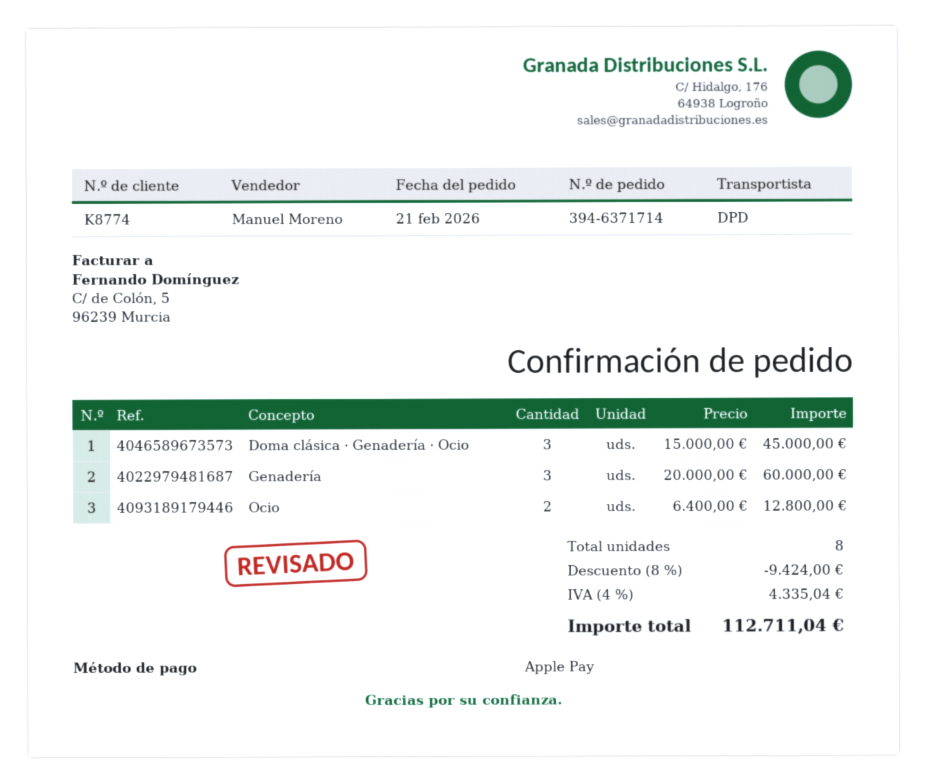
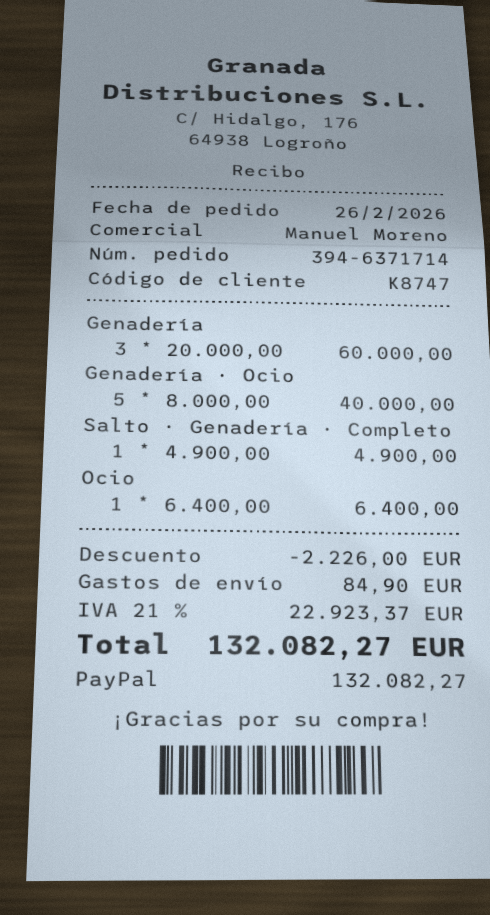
order date: 2026-02-21 -> 2026-02-26
customer number: K8774 -> K8747
payment method: Apple Pay -> PayPal
Doma clásica · Genadería · Ocio: 3 x 15000.00 = 45000.00 -> none
Ocio: 2 x 6400.00 = 12800.00 -> 1 x 6400.00 = 6400.00
Genadería · Ocio: none -> 5 x 8000.00 = 40000.00
Salto · Genadería · Completo: none -> 1 x 4900.00 = 4900.00
discount: 9424.00 -> 2226.00
shipping: none -> 84.90
tax: 4% = 4335.04 -> 21% = 22923.37
total: 112711.04 -> 132082.27

